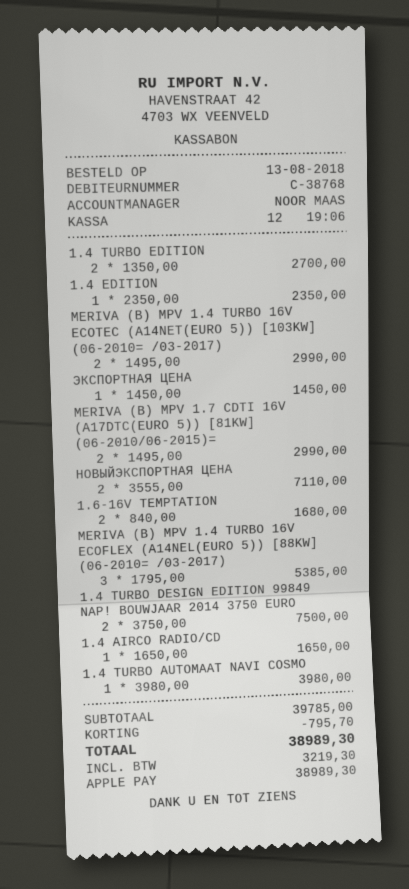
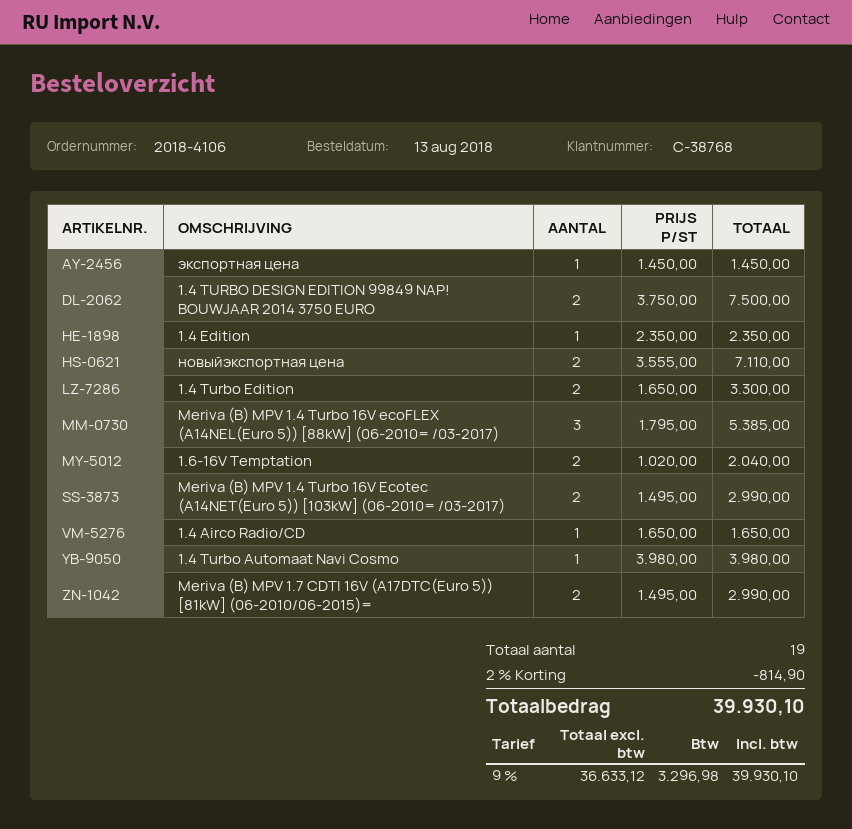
1.4 TURBO EDITION: 2 x 1350.00 = 2700.00 -> 2 x 1650.00 = 3300.00
1.6-16V TEMPTATION: 2 x 840.00 = 1680.00 -> 2 x 1020.00 = 2040.00
discount: 795.70 -> 814.90
tax: 3219.30 -> 3296.98
total: 38989.30 -> 39930.10

